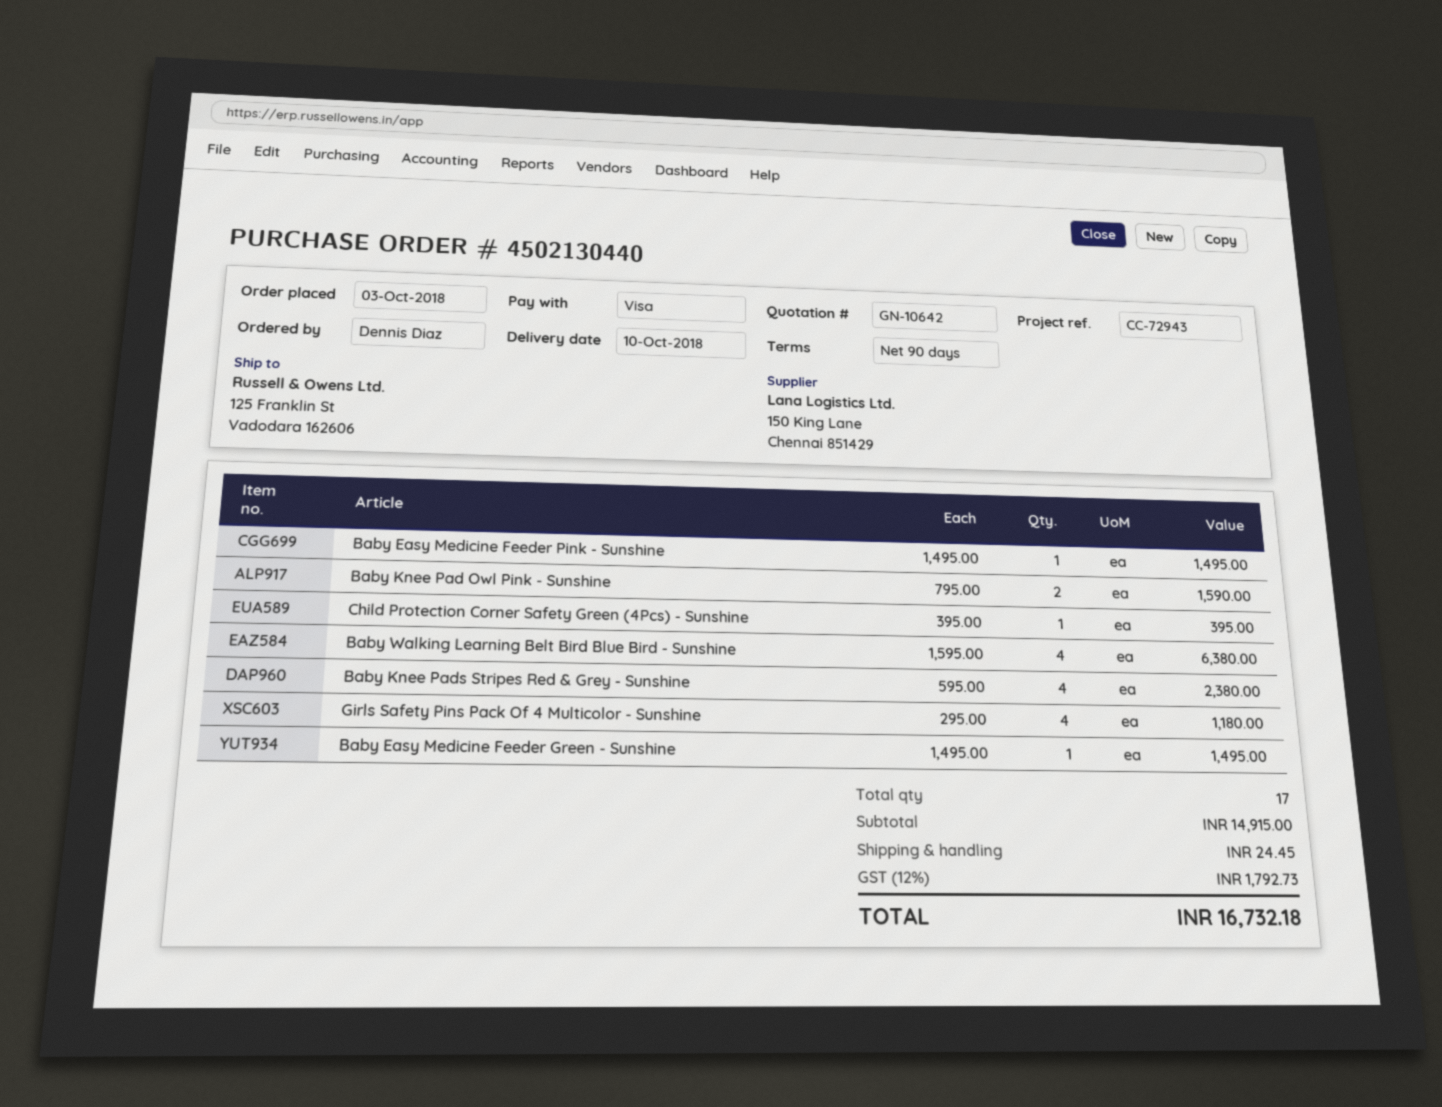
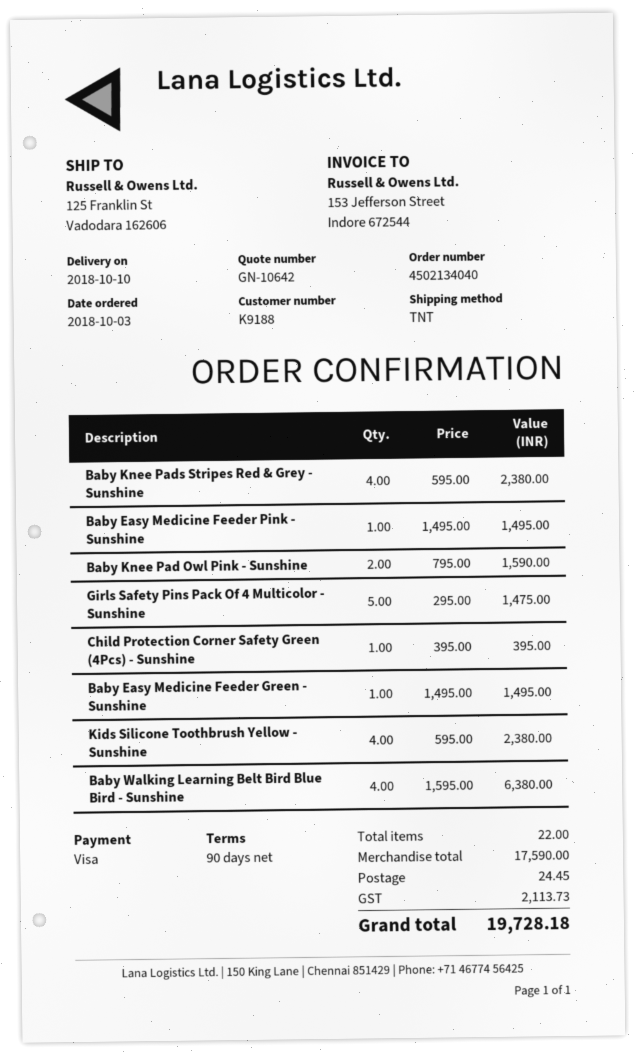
order number: 4502130440 -> 4502134040
Girls Safety Pins Pack Of 4 Multicolor - Sunshine: 4 x 295.00 = 1180.00 -> 5 x 295.00 = 1475.00
Kids Silicone Toothbrush Yellow - Sunshine: none -> 4 x 595.00 = 2380.00
total quantity: 17 -> 22
subtotal: 14915.00 -> 17590.00
tax: 1792.73 -> 2113.73
total: 16732.18 -> 19728.18

